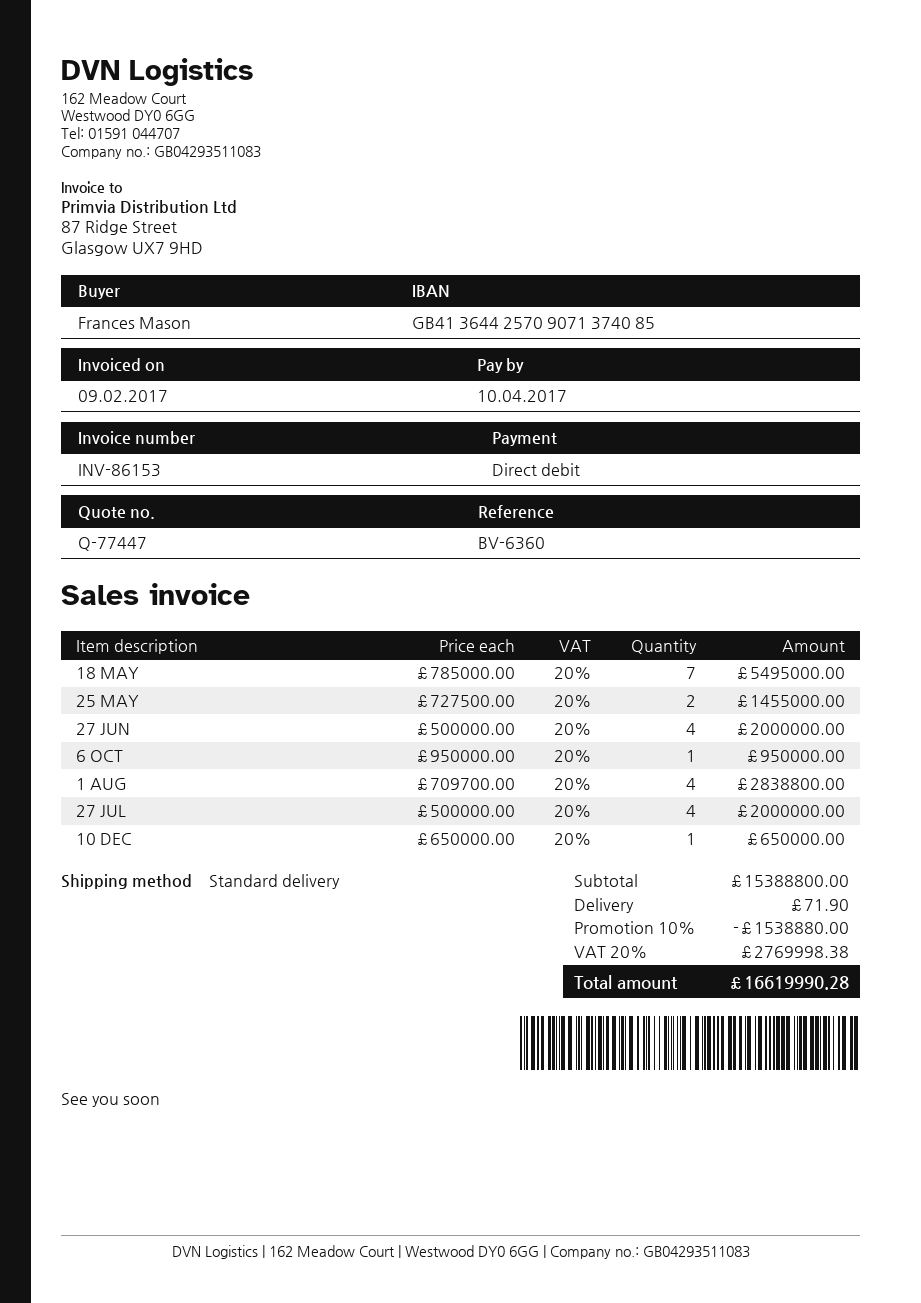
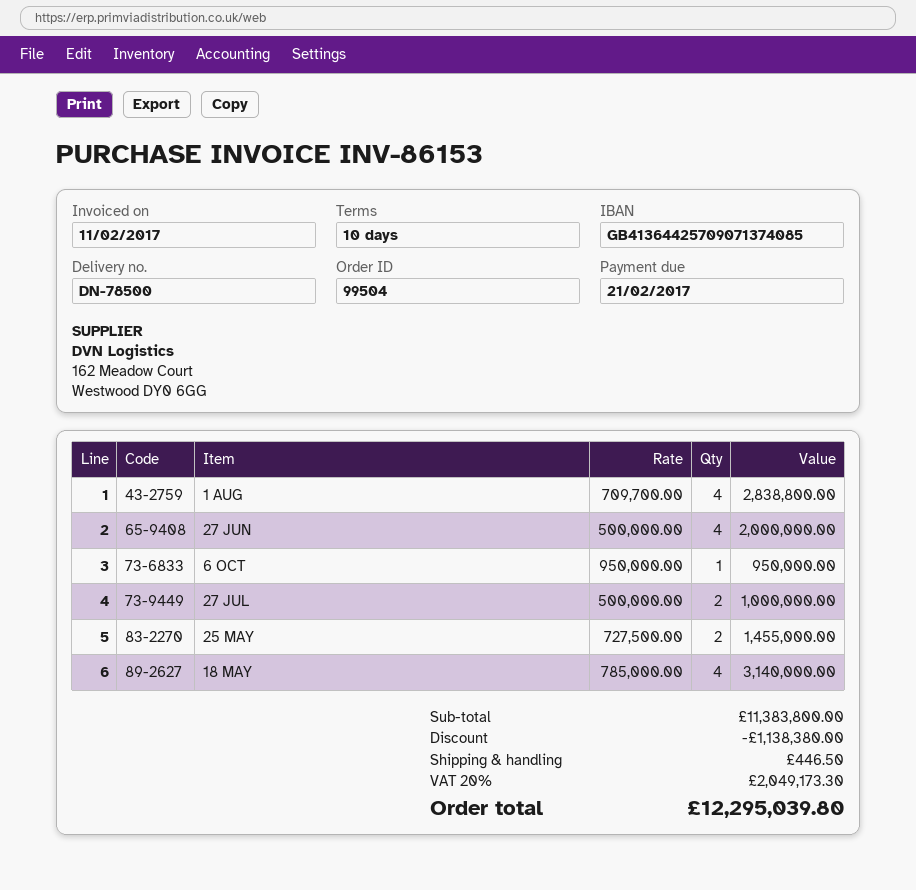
invoice date: 2017-02-09 -> 2017-02-11
due date: 2017-04-10 -> 2017-02-21
18 MAY: 7 x 785000.00 = 5495000.00 -> 4 x 785000.00 = 3140000.00
27 JUL: 4 x 500000.00 = 2000000.00 -> 2 x 500000.00 = 1000000.00
10 DEC: 1 x 650000.00 = 650000.00 -> none
subtotal: 15388800.00 -> 11383800.00
discount: 1538880.00 -> 1138380.00
shipping: 71.90 -> 446.50
tax: 20% = 2769998.38 -> 20% = 2049173.30
total: 16619990.28 -> 12295039.80

